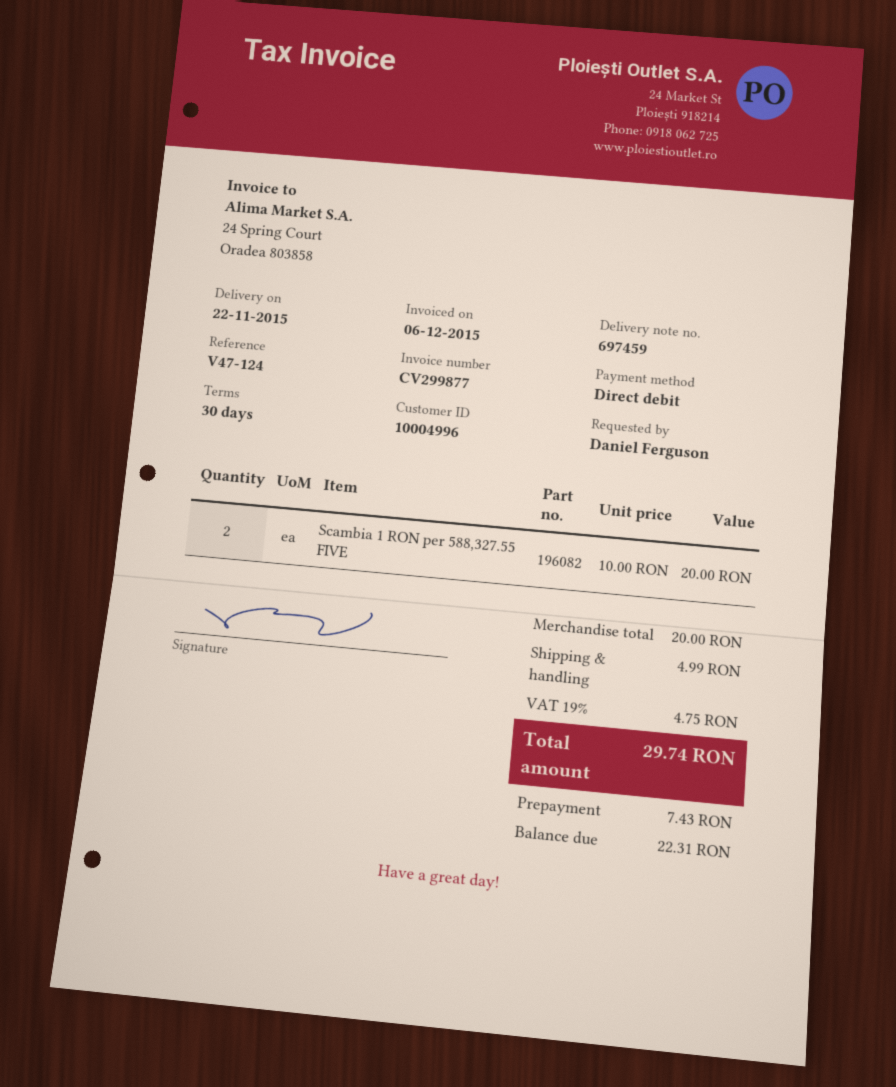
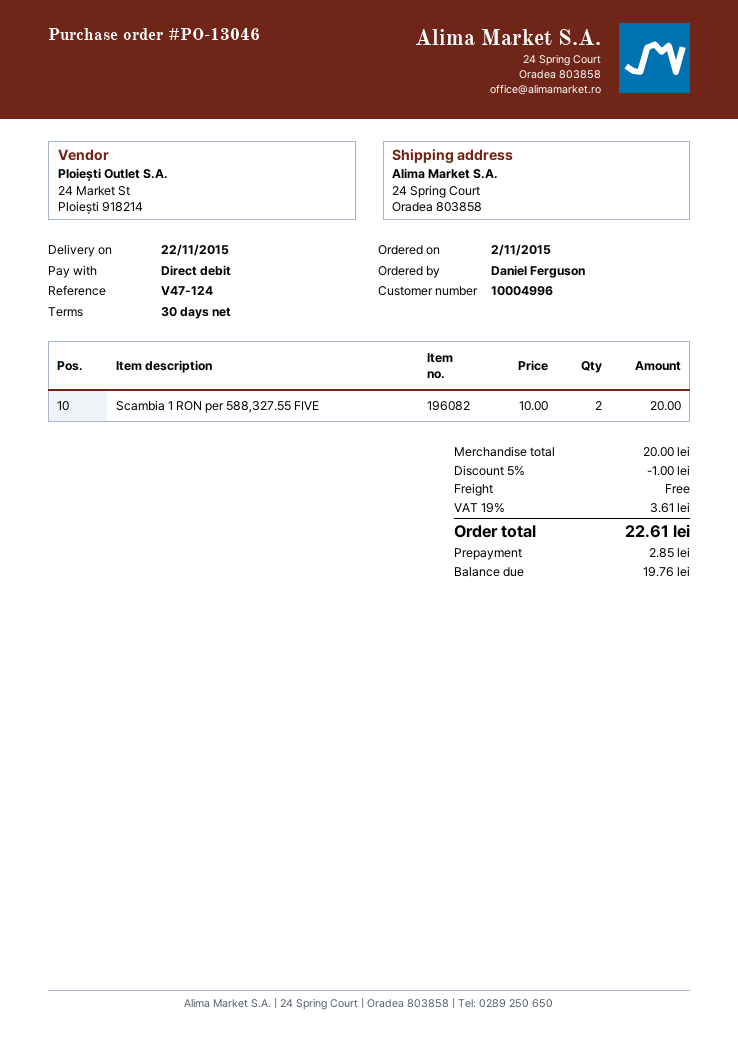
discount: none -> 5% = 1.00
shipping: 4.99 -> 0.00
tax: 19% = 4.75 -> 19% = 3.61
total: 29.74 -> 22.61
deposit: 7.43 -> 2.85
balance: 22.31 -> 19.76

